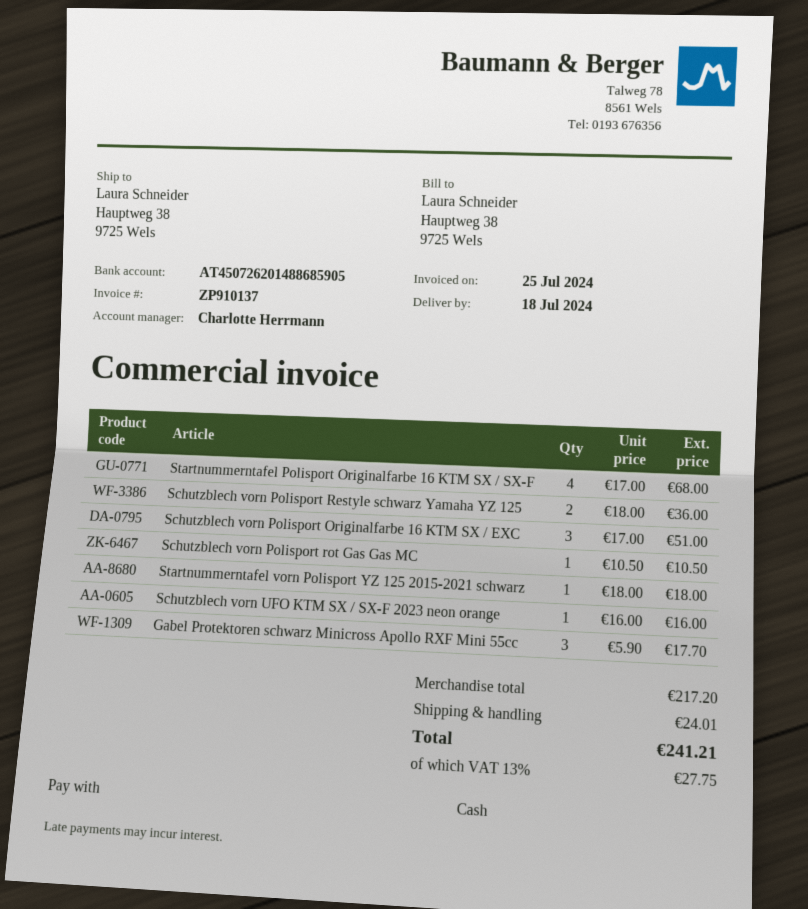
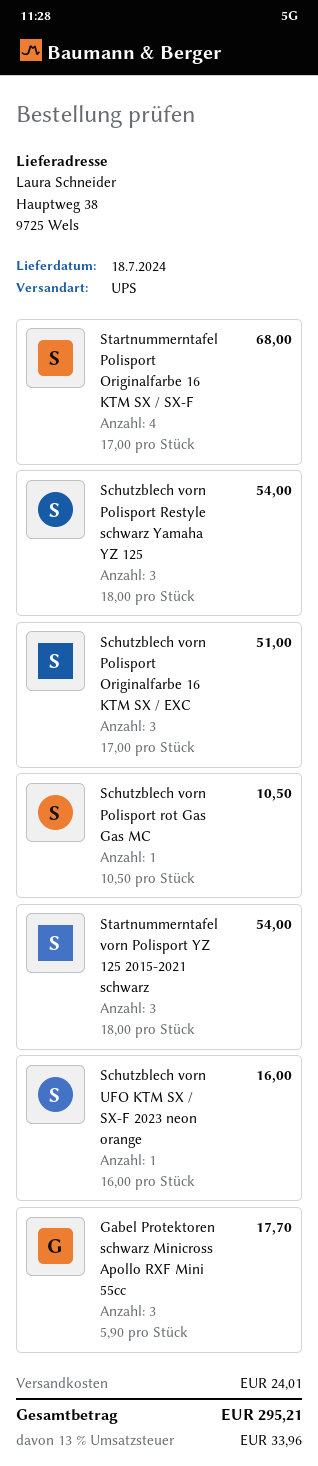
Schutzblech vorn Polisport Restyle schwarz Yamaha YZ 125: 2 x 18.00 = 36.00 -> 3 x 18.00 = 54.00
Startnummerntafel vorn Polisport YZ 125 2015-2021 schwarz: 1 x 18.00 = 18.00 -> 3 x 18.00 = 54.00
tax: 13% = 27.75 -> 13% = 33.96
total: 241.21 -> 295.21

